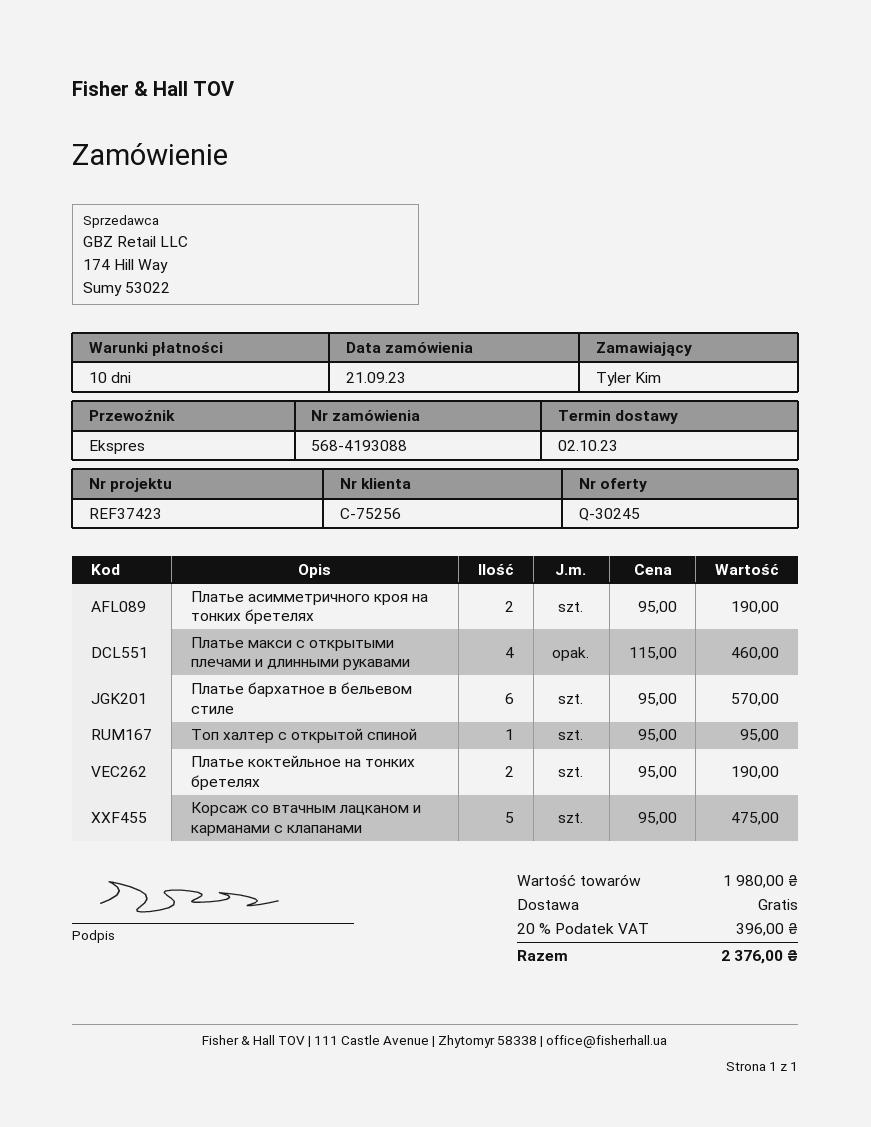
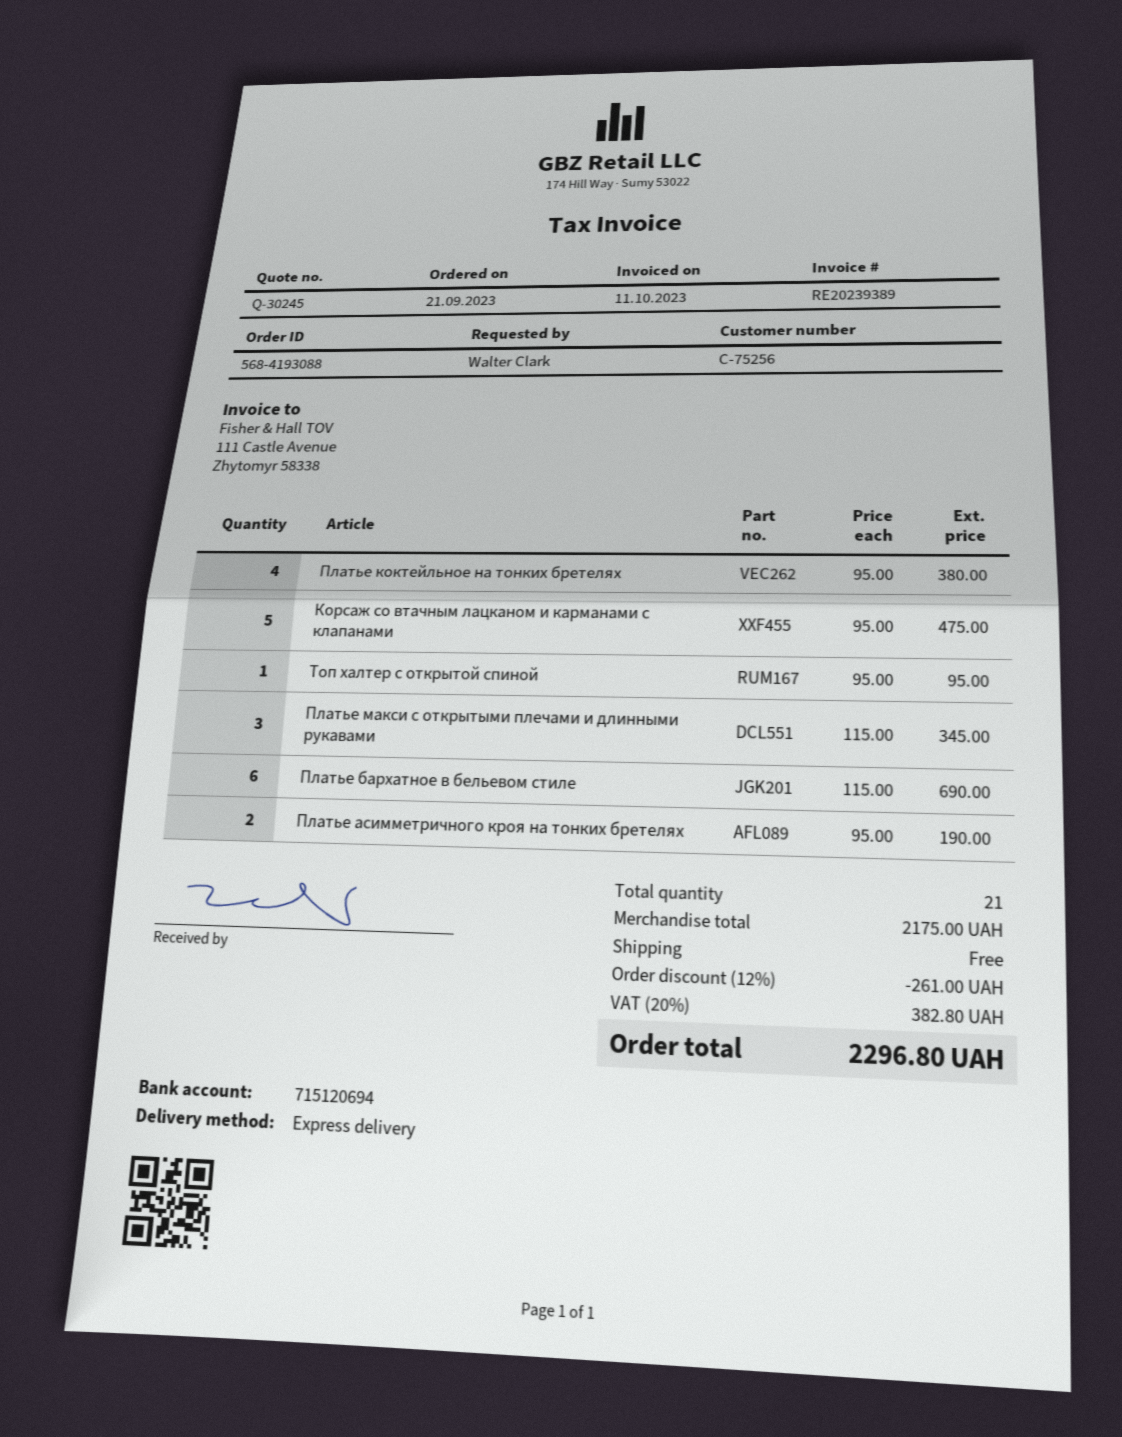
ordered by: Tyler Kim -> Walter Clark
Платье макси с открытыми плечами и длинными рукавами: 4 x 115.00 = 460.00 -> 3 x 115.00 = 345.00
Платье бархатное в бельевом стиле: 6 x 95.00 = 570.00 -> 6 x 115.00 = 690.00
Платье коктейльное на тонких бретелях: 2 x 95.00 = 190.00 -> 4 x 95.00 = 380.00
subtotal: 1980.00 -> 2175.00
discount: none -> 12% = 261.00
tax: 20% = 396.00 -> 20% = 382.80
total: 2376.00 -> 2296.80

